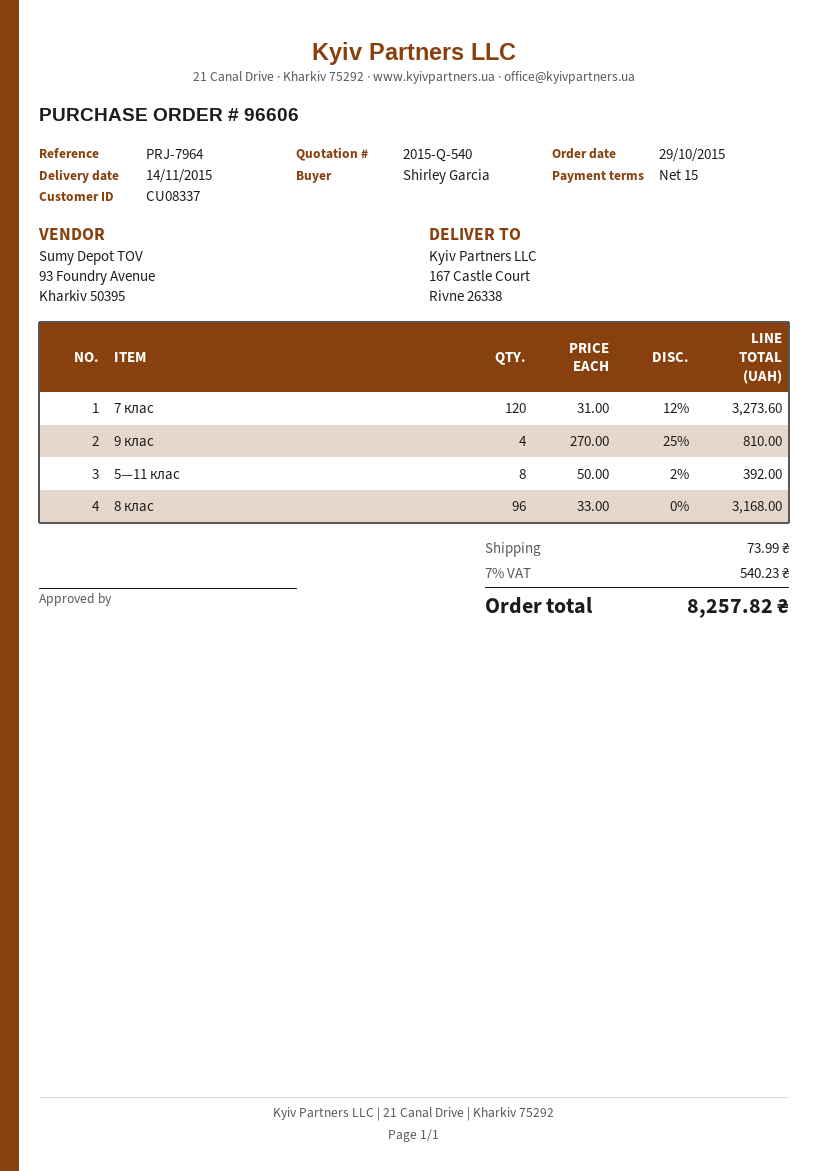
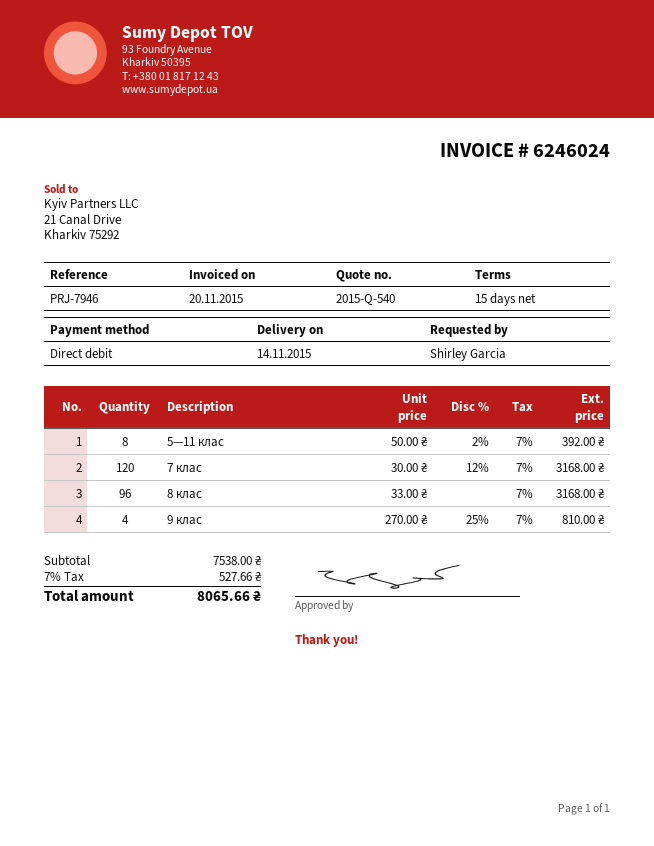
reference: PRJ-7964 -> PRJ-7946
7 клас: 120 x 31.00 - 12% = 3273.60 -> 120 x 30.00 - 12% = 3168.00
shipping: 73.99 -> none
tax: 7% = 540.23 -> 7% = 527.66
total: 8257.82 -> 8065.66

